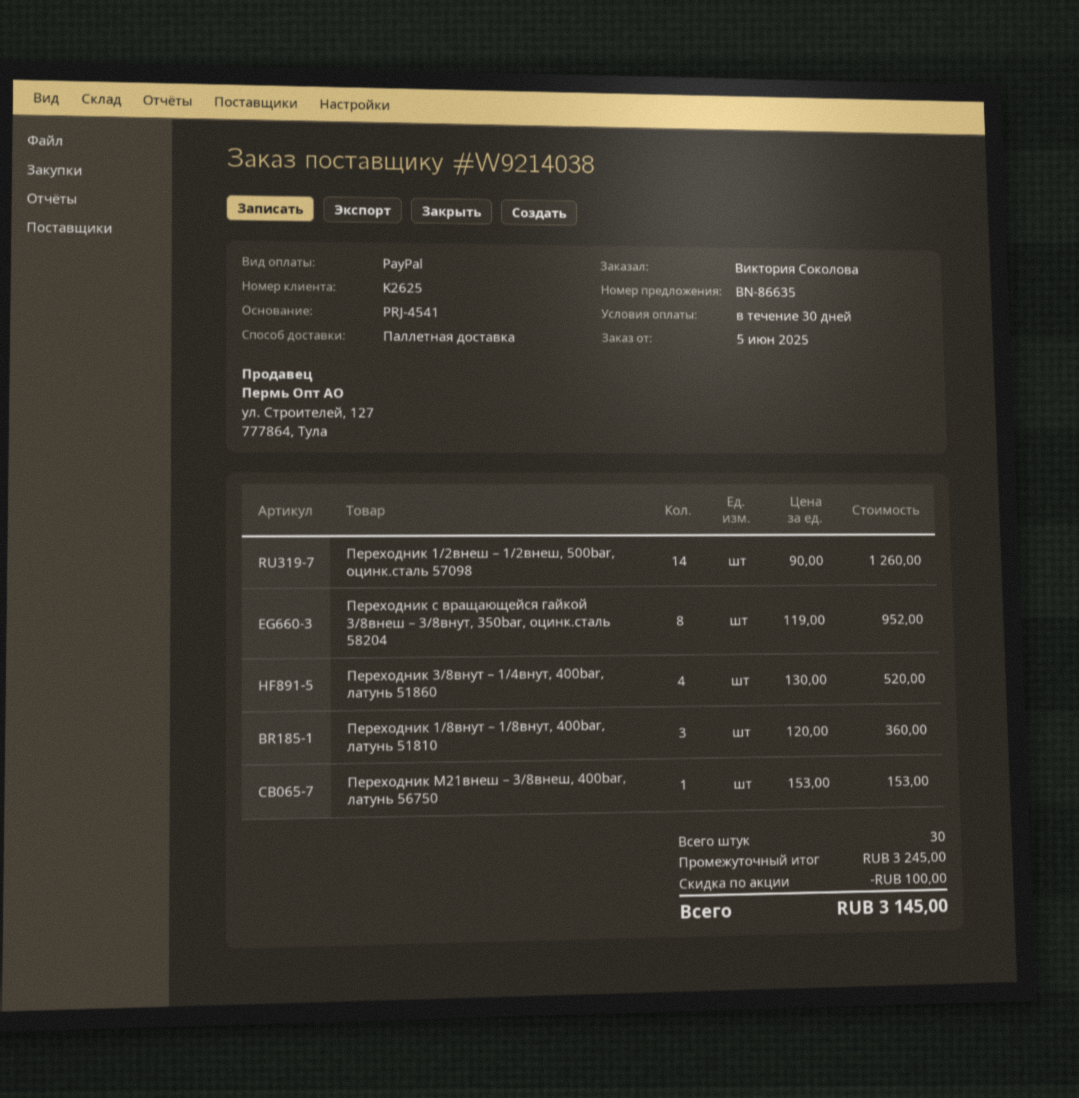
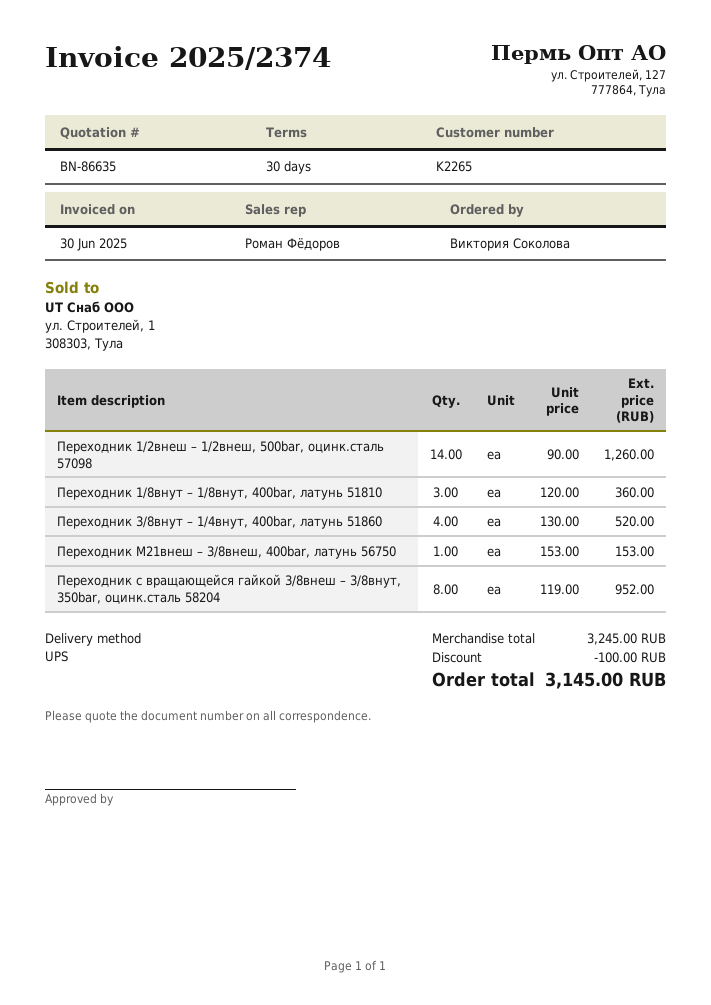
customer number: K2625 -> K2265
shipping method: pallet freight -> UPS

